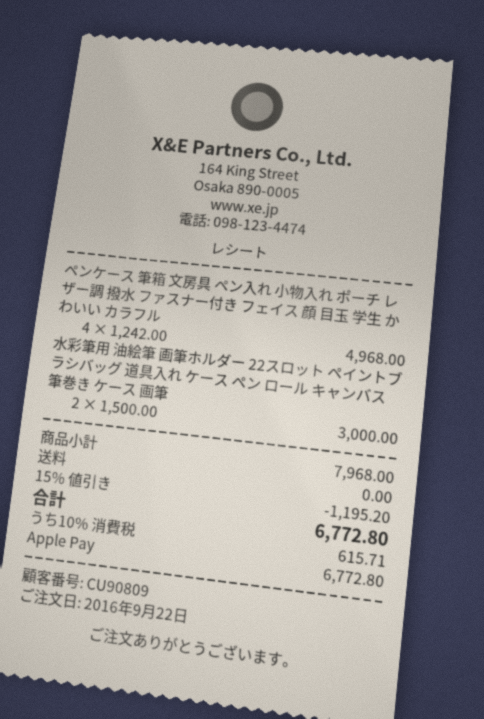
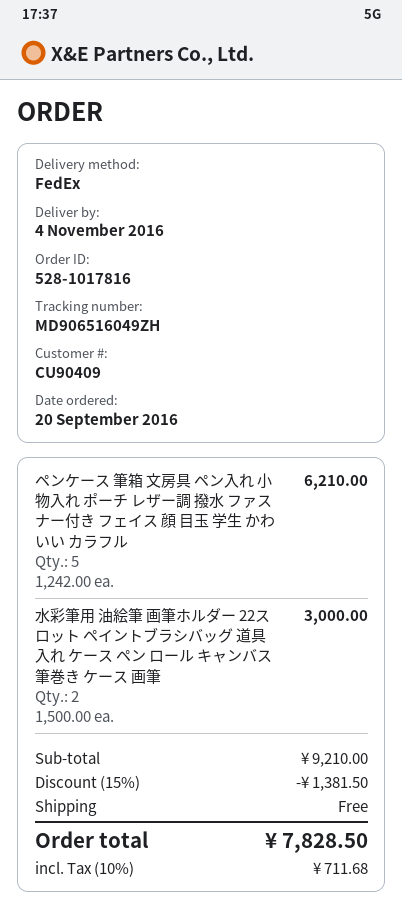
order date: 2016-09-22 -> 2016-09-20
customer number: CU90809 -> CU90409
ペンケース 筆箱 文房具 ペン入れ 小物入れ ポーチ レザー調 撥水 ファスナー付き フェイス 顔 目玉 学生 かわいい カラフル: 4 x 1242.00 = 4968.00 -> 5 x 1242.00 = 6210.00
subtotal: 7968.00 -> 9210.00
discount: 15% = 1195.20 -> 15% = 1381.50
tax: 10% = 615.71 -> 10% = 711.68
total: 6772.80 -> 7828.50

